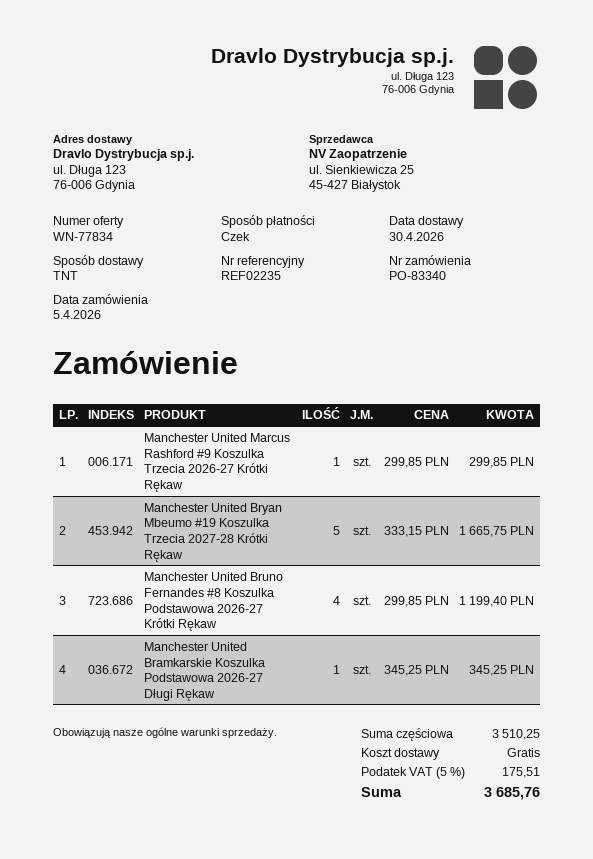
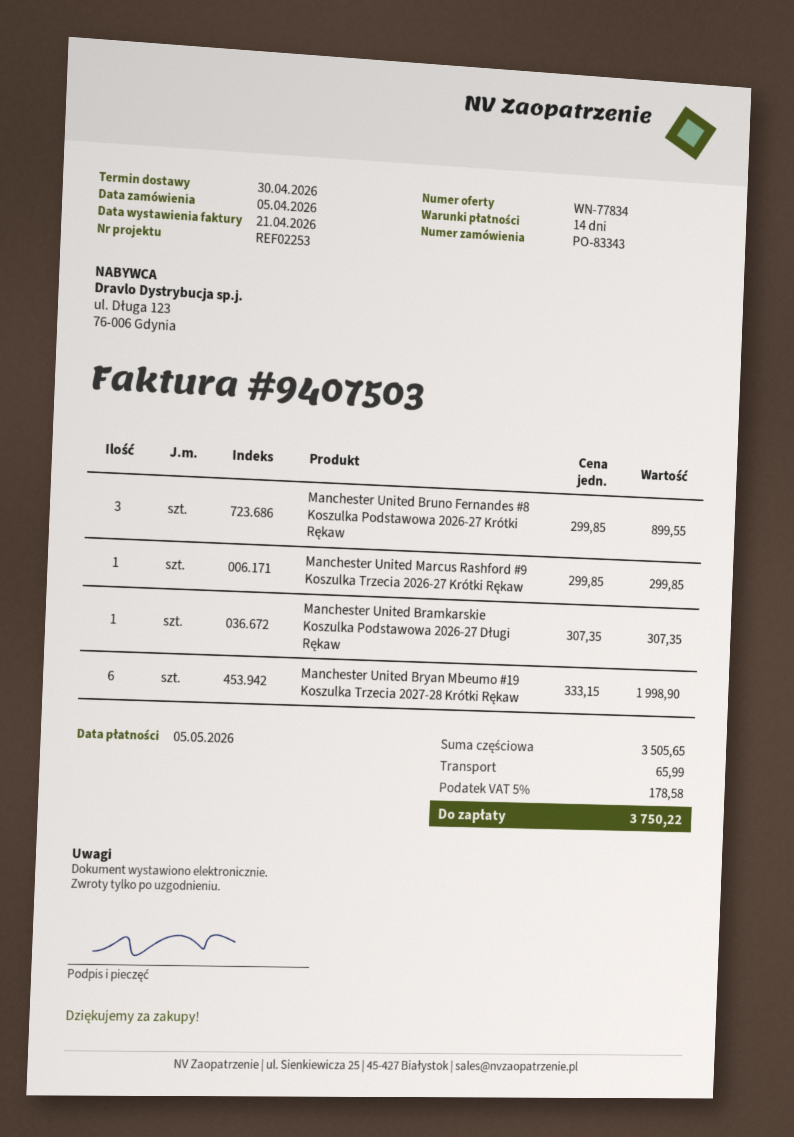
order number: PO-83340 -> PO-83343
reference: REF02235 -> REF02253
Manchester United Bryan Mbeumo #19 Koszulka Trzecia 2027-28 Krótki Rękaw: 5 x 333.15 = 1665.75 -> 6 x 333.15 = 1998.90
Manchester United Bruno Fernandes #8 Koszulka Podstawowa 2026-27 Krótki Rękaw: 4 x 299.85 = 1199.40 -> 3 x 299.85 = 899.55
Manchester United Bramkarskie Koszulka Podstawowa 2026-27 Długi Rękaw: 1 x 345.25 = 345.25 -> 1 x 307.35 = 307.35
subtotal: 3510.25 -> 3505.65
shipping: 0.00 -> 65.99
tax: 5% = 175.51 -> 5% = 178.58
total: 3685.76 -> 3750.22

